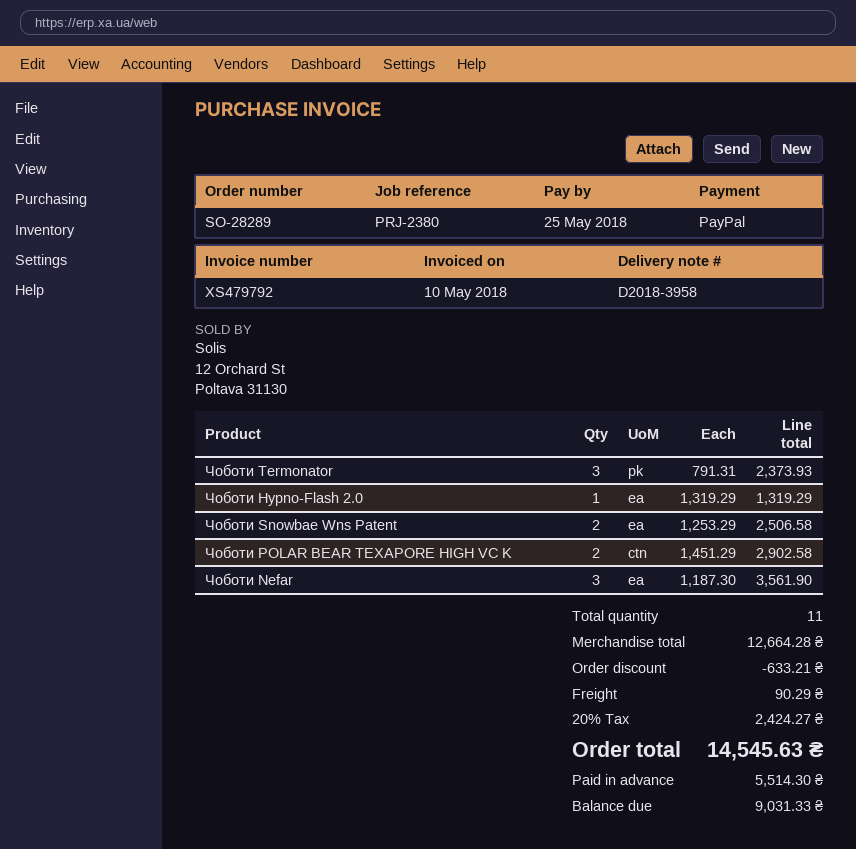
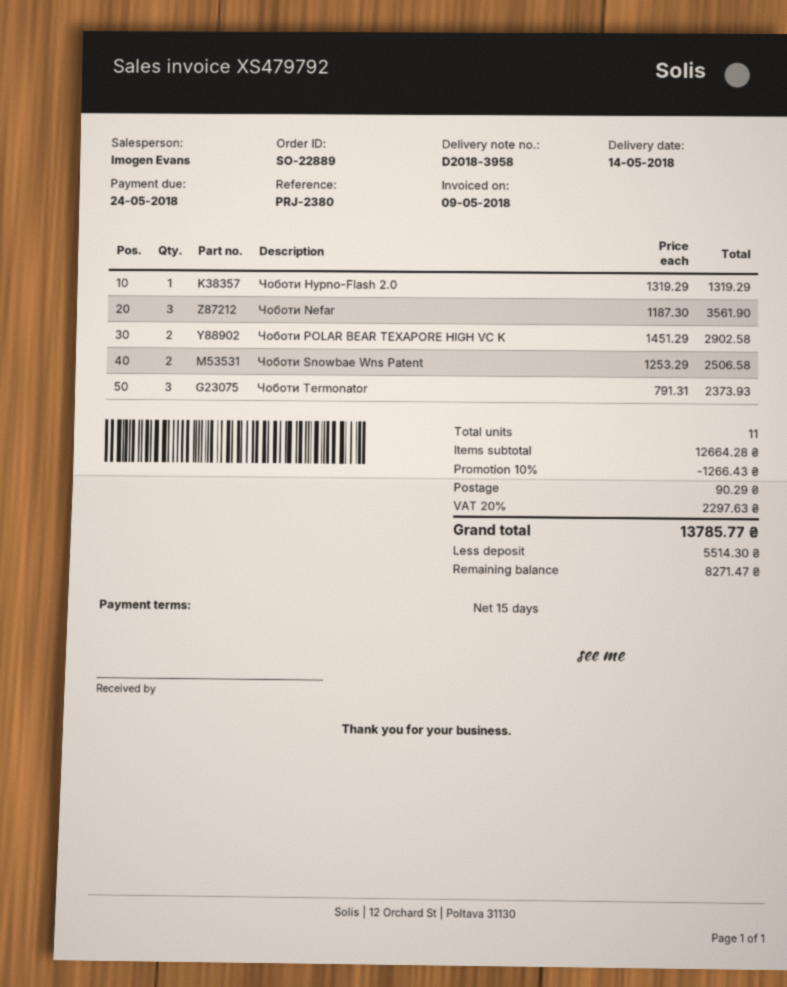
order number: SO-28289 -> SO-22889
invoice date: 2018-05-10 -> 2018-05-09
due date: 2018-05-25 -> 2018-05-24
discount: 633.21 -> 1266.43
tax: 20% = 2424.27 -> 20% = 2297.63
total: 14545.63 -> 13785.77
balance: 9031.33 -> 8271.47

